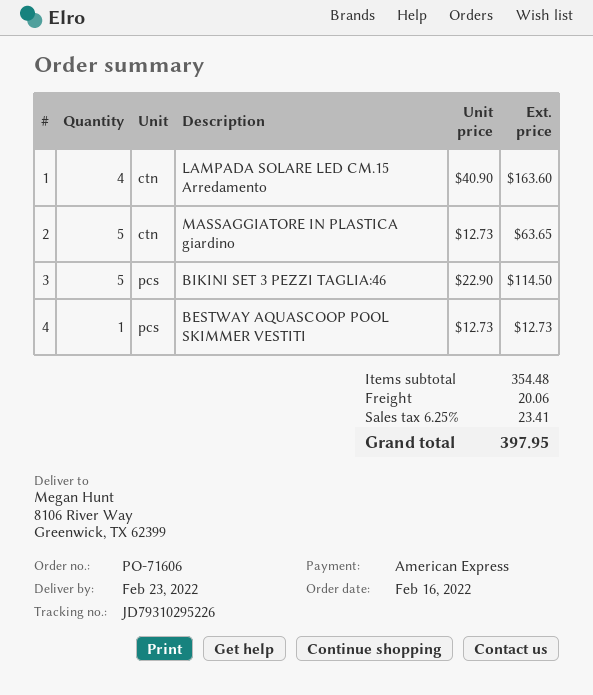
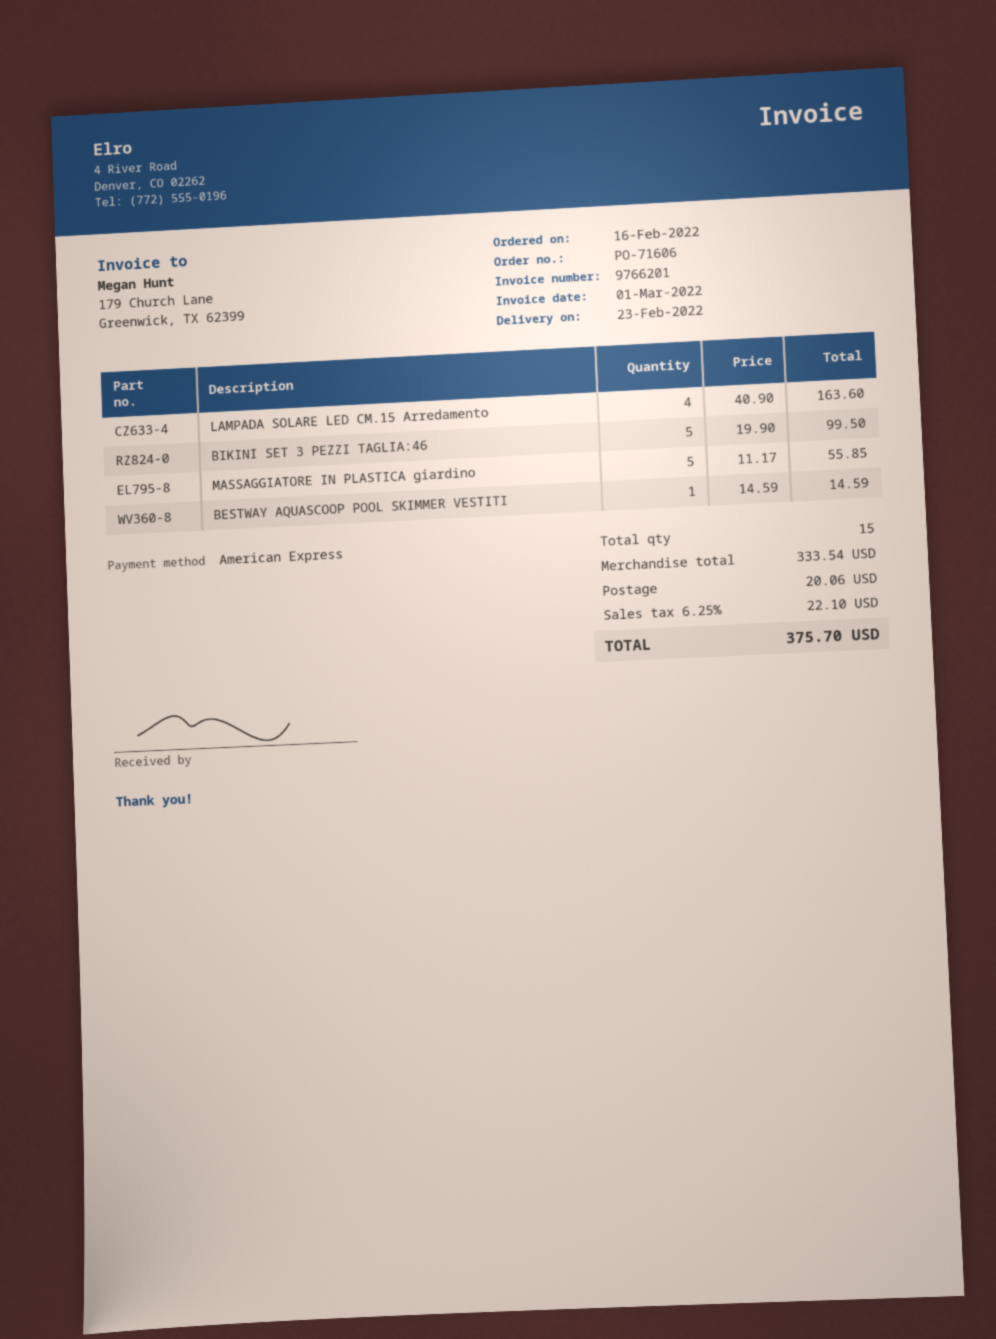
MASSAGGIATORE IN PLASTICA giardino: 5 x 12.73 = 63.65 -> 5 x 11.17 = 55.85
BIKINI SET 3 PEZZI TAGLIA:46: 5 x 22.90 = 114.50 -> 5 x 19.90 = 99.50
BESTWAY AQUASCOOP POOL SKIMMER VESTITI: 1 x 12.73 = 12.73 -> 1 x 14.59 = 14.59
subtotal: 354.48 -> 333.54
tax: 6.25% = 23.41 -> 6.25% = 22.10
total: 397.95 -> 375.70

